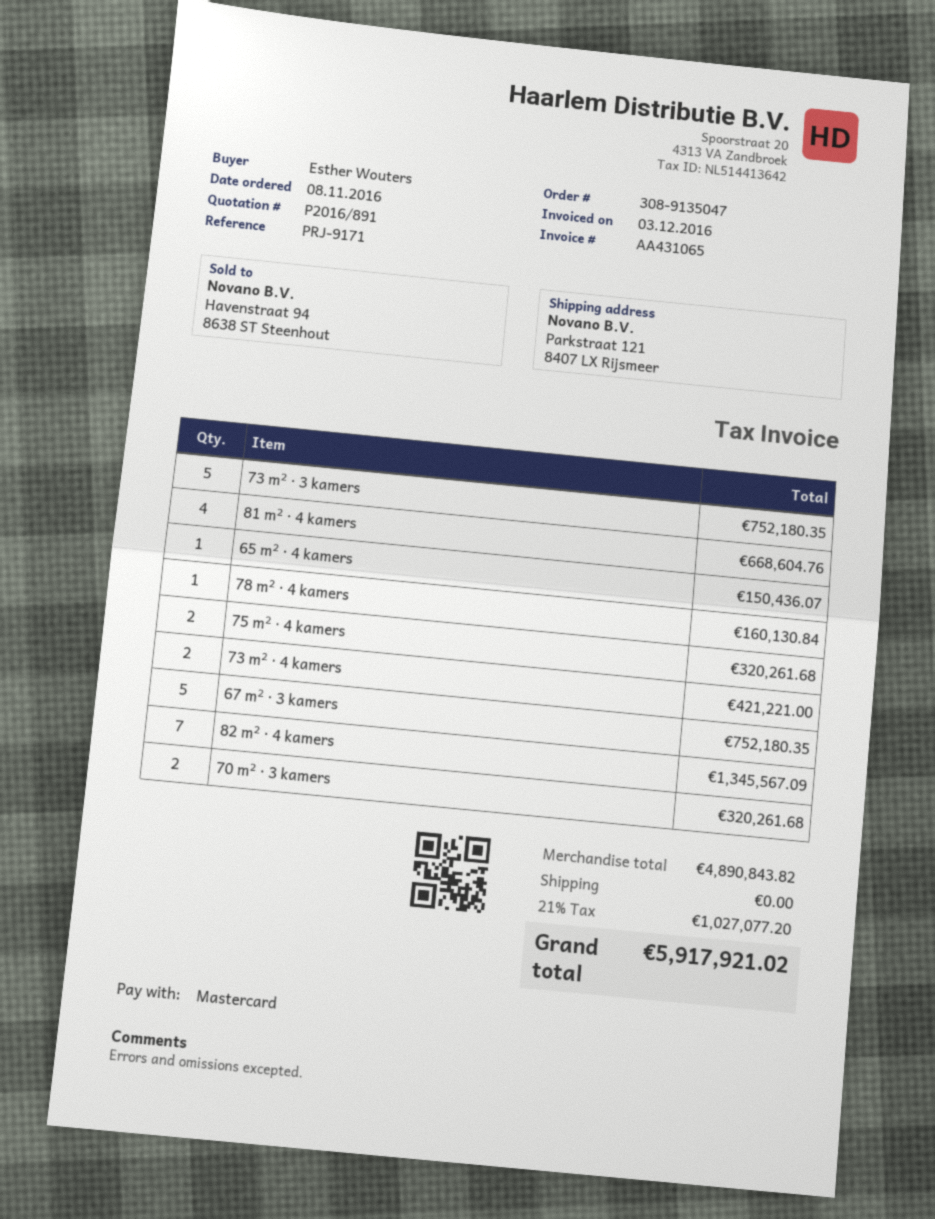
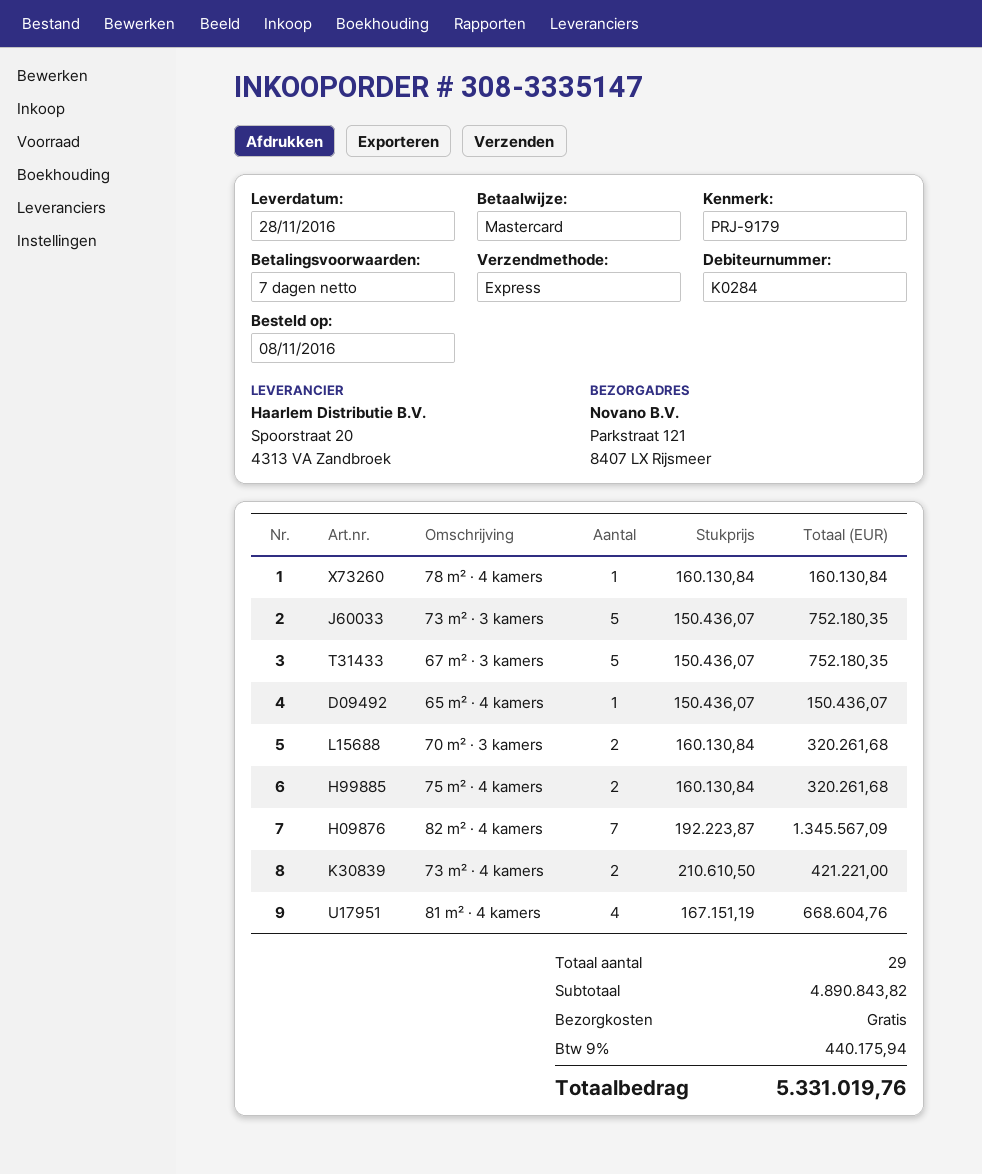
order number: 308-9135047 -> 308-3335147
reference: PRJ-9171 -> PRJ-9179
tax: 21% = 1027077.20 -> 9% = 440175.94
total: 5917921.02 -> 5331019.76

